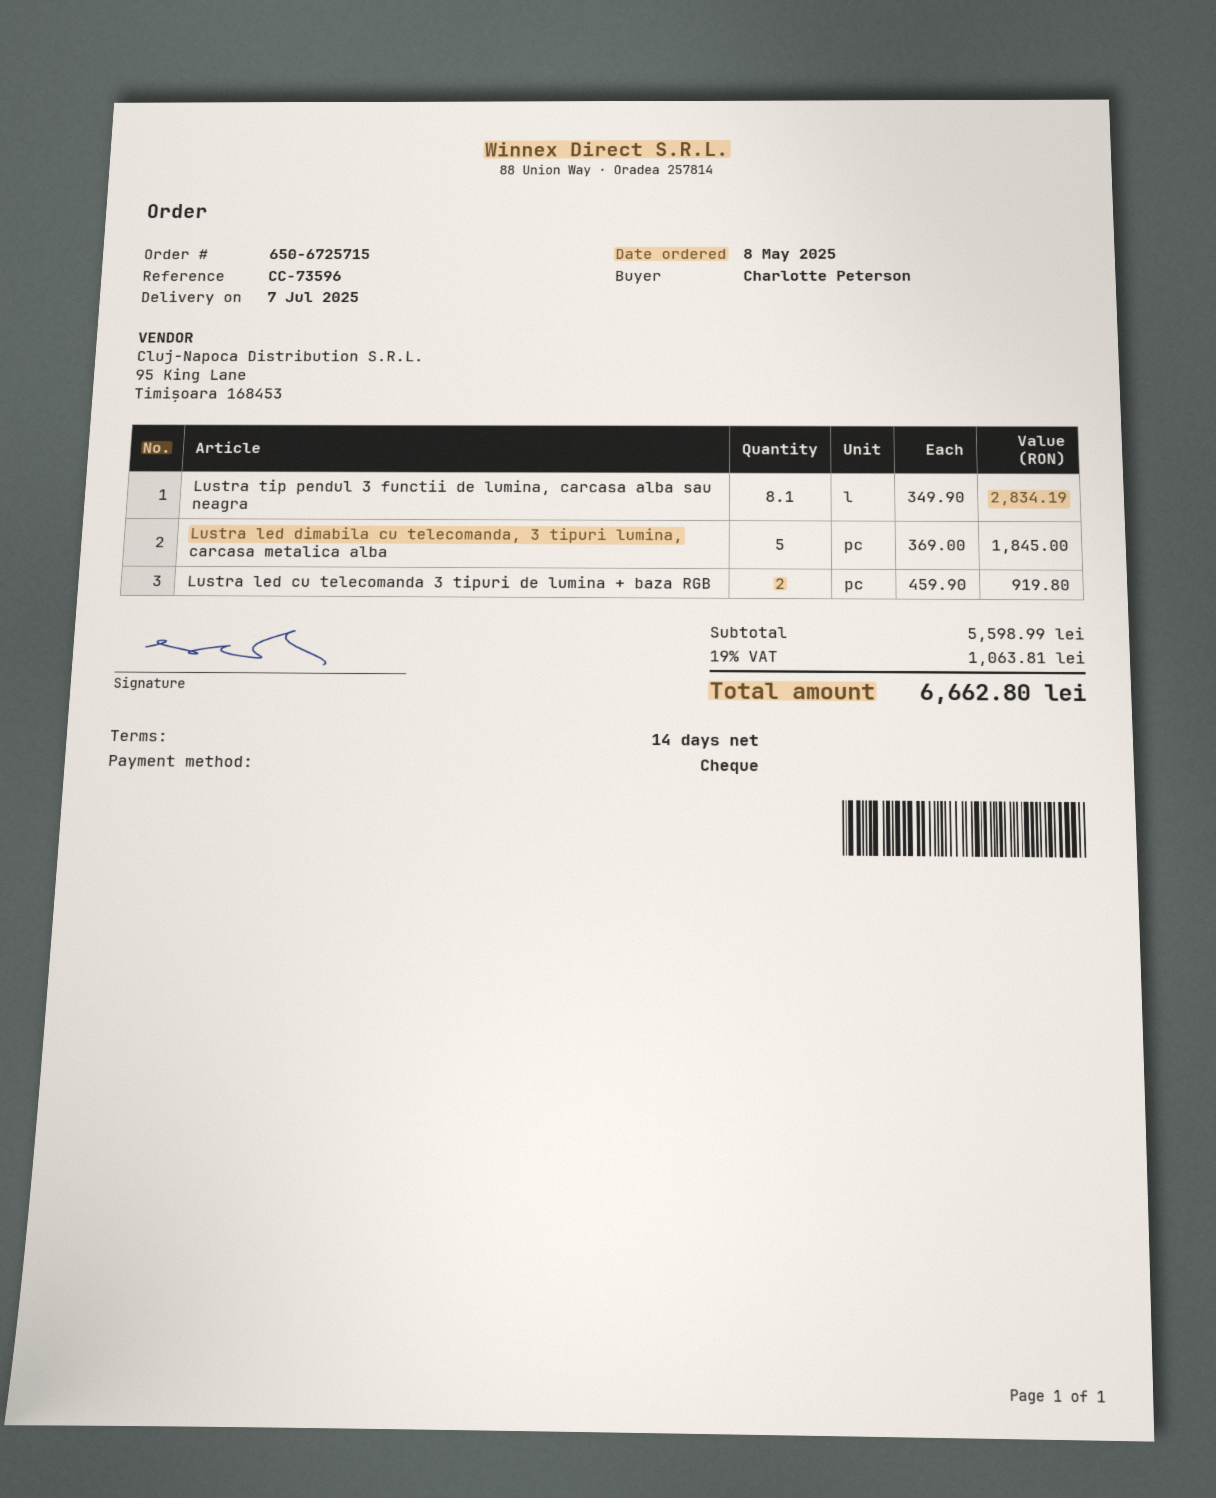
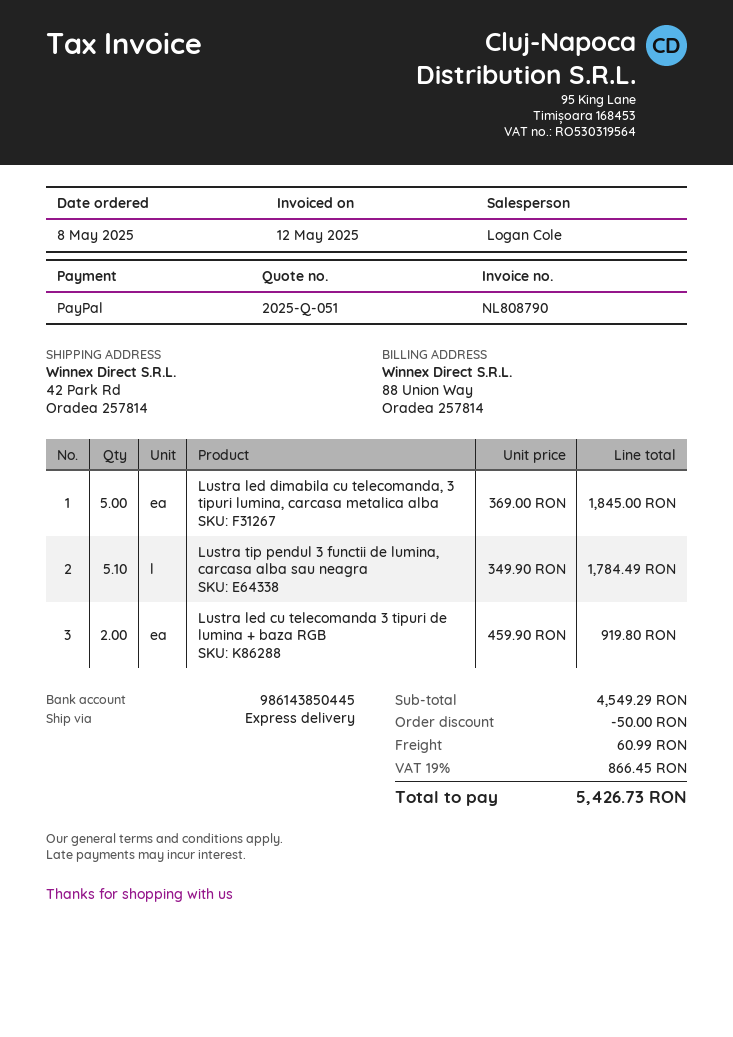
payment method: cheque -> PayPal
Lustra tip pendul 3 functii de lumina, carcasa alba sau neagra: 8.1 x 349.90 = 2834.19 -> 5.1 x 349.90 = 1784.49
subtotal: 5598.99 -> 4549.29
discount: none -> 50.00
shipping: none -> 60.99
tax: 19% = 1063.81 -> 19% = 866.45
total: 6662.80 -> 5426.73

